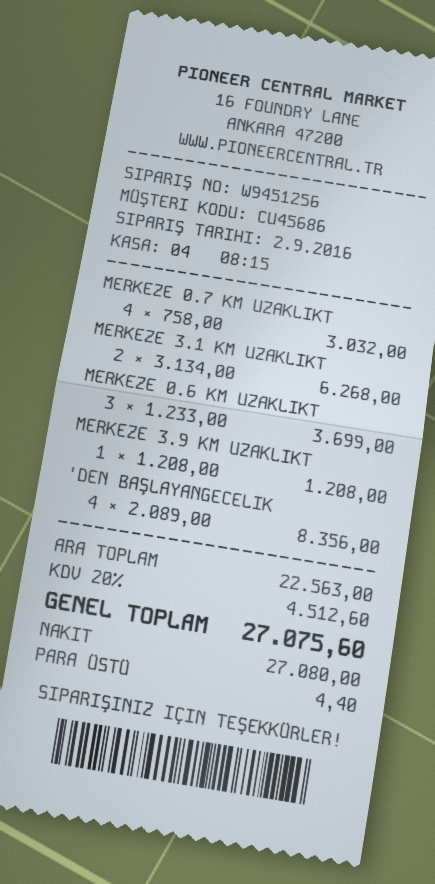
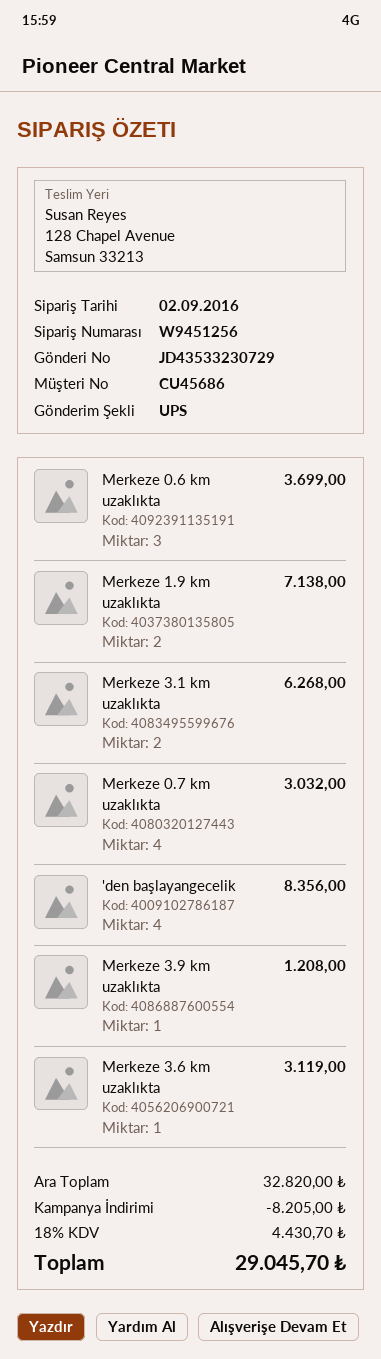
Merkeze 1.9 km uzaklıkta: none -> 2 for 7138.00
Merkeze 3.6 km uzaklıkta: none -> 1 for 3119.00
subtotal: 22563.00 -> 32820.00
discount: none -> 8205.00
tax: 20% = 4512.60 -> 18% = 4430.70
total: 27075.60 -> 29045.70

